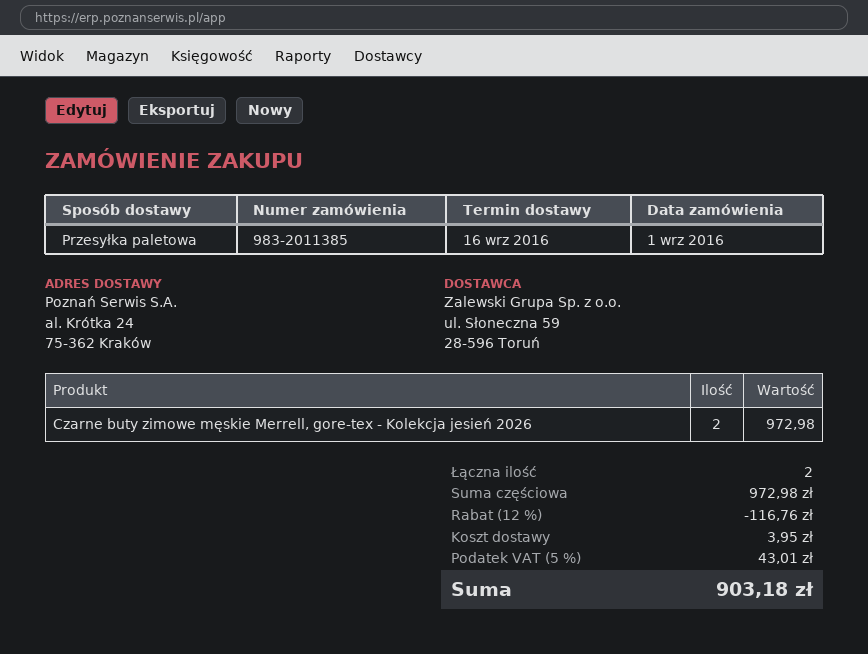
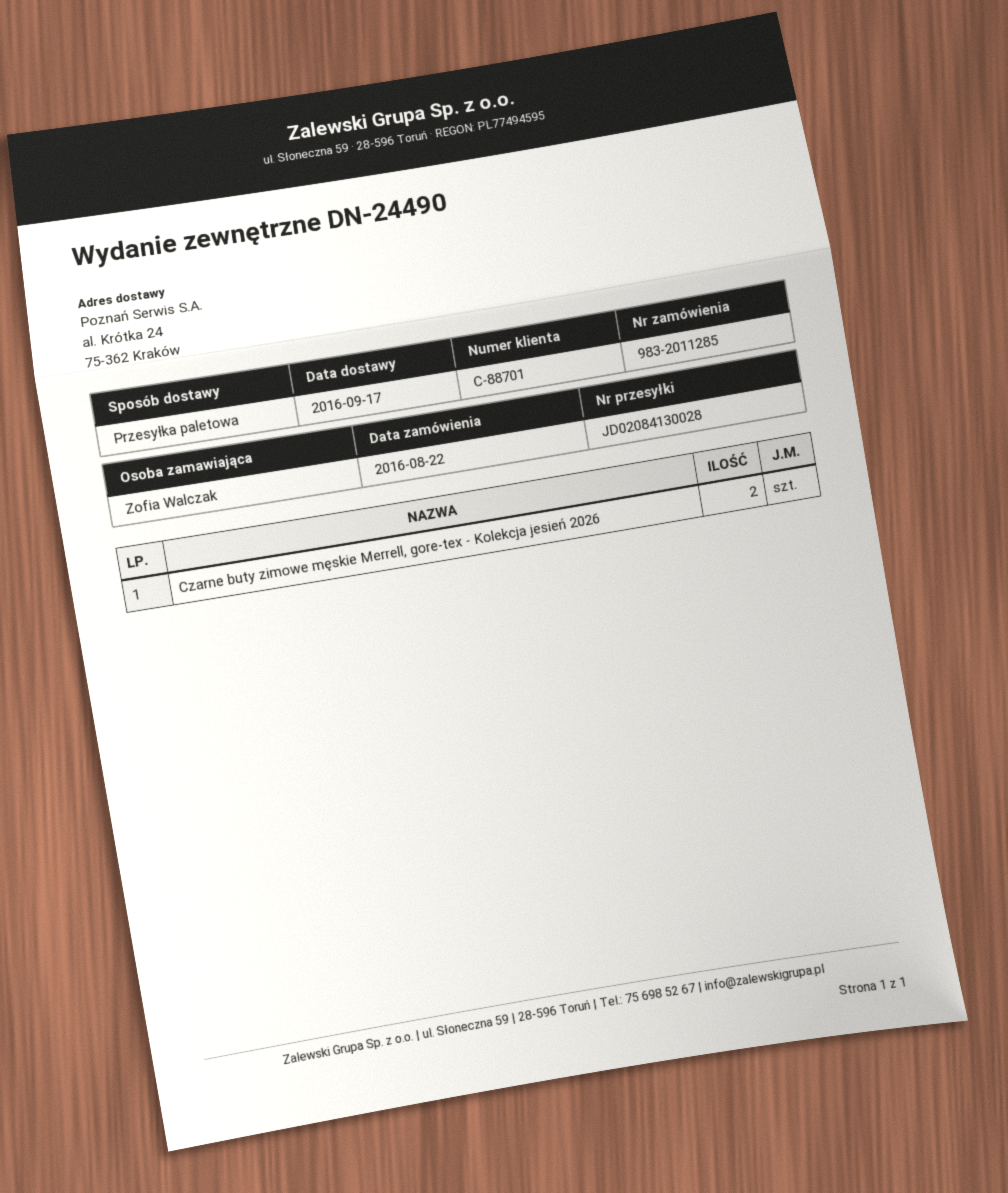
order number: 983-2011385 -> 983-2011285
order date: 2016-09-01 -> 2016-08-22
delivery date: 2016-09-16 -> 2016-09-17

